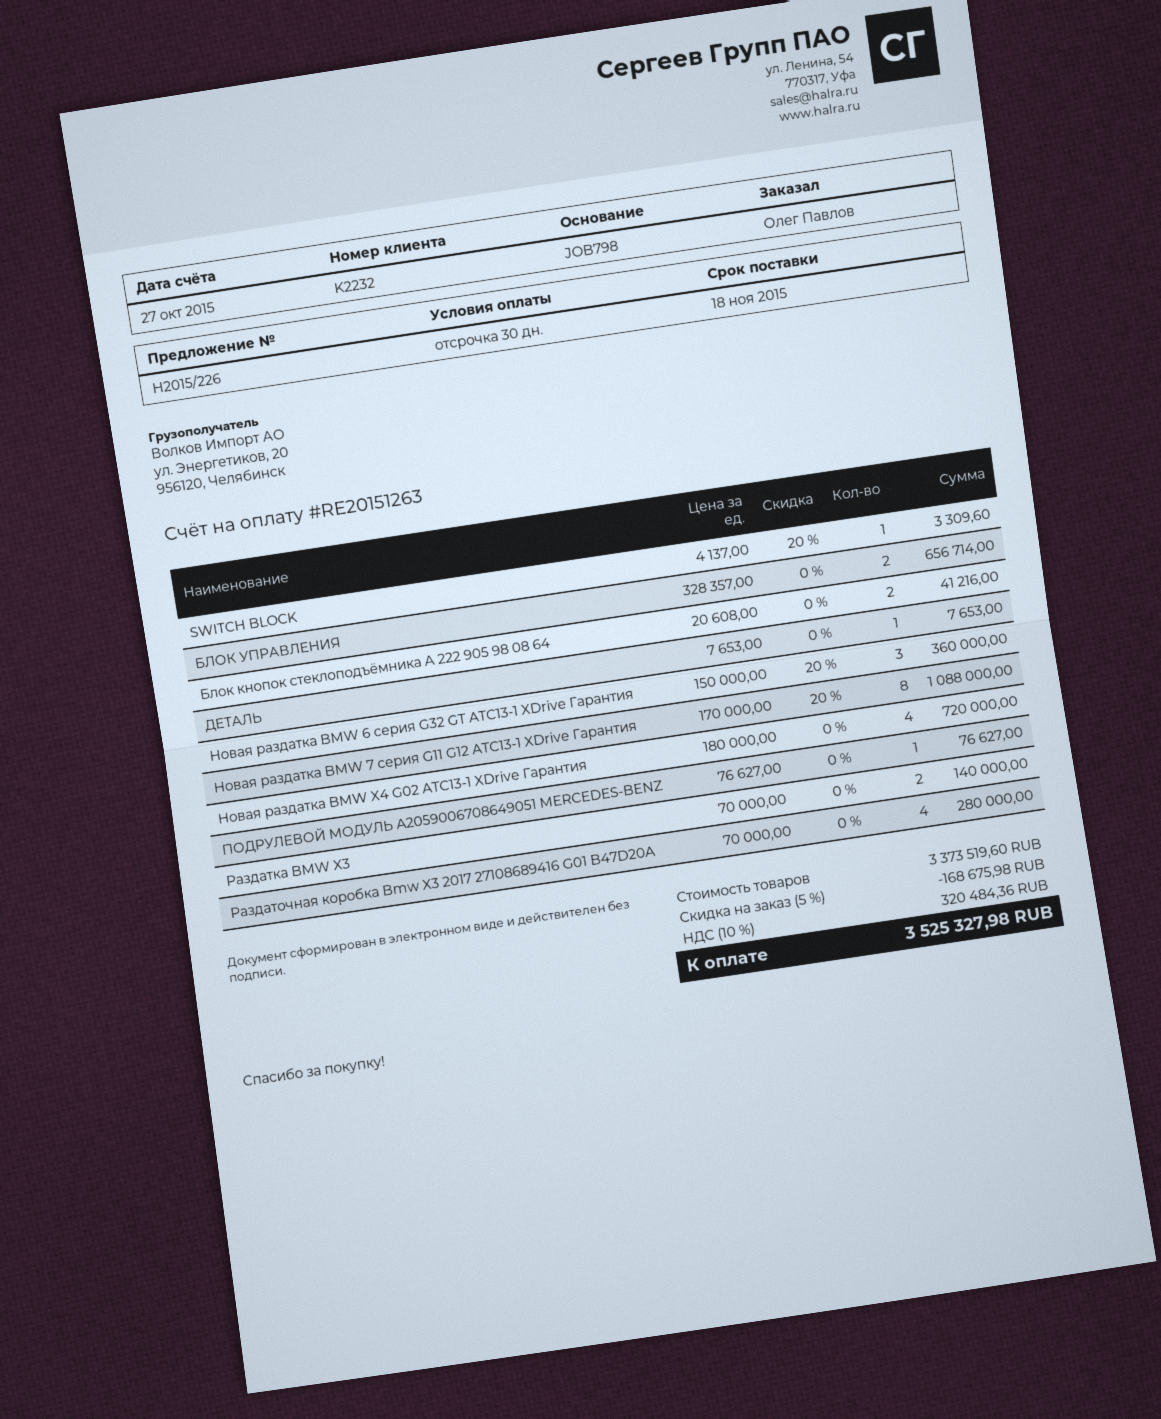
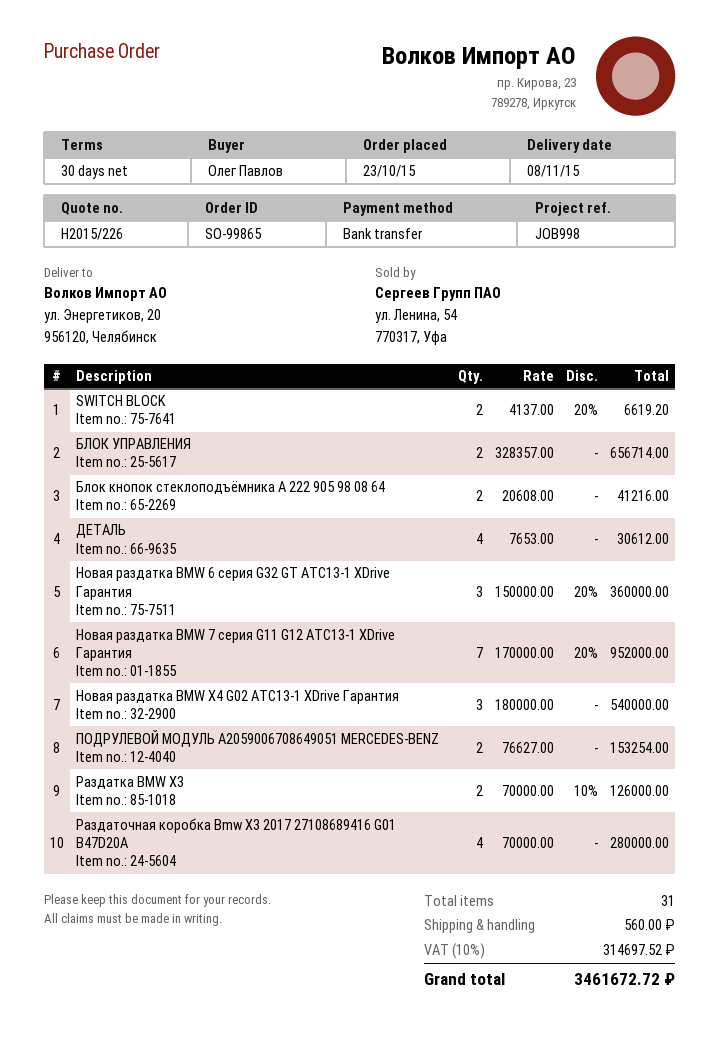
delivery date: 2015-11-18 -> 2015-11-08
reference: JOB798 -> JOB998
SWITCH BLOCK: 1 x 4137.00 - 20% = 3309.60 -> 2 x 4137.00 - 20% = 6619.20
ДЕТАЛЬ: 1 x 7653.00 = 7653.00 -> 4 x 7653.00 = 30612.00
Новая раздатка BMW 7 серия G11 G12 ATC13-1 XDrive Гарантия: 8 x 170000.00 - 20% = 1088000.00 -> 7 x 170000.00 - 20% = 952000.00
Новая раздатка BMW X4 G02 ATC13-1 XDrive Гарантия: 4 x 180000.00 = 720000.00 -> 3 x 180000.00 = 540000.00
ПОДРУЛЕВОЙ МОДУЛЬ A2059006708649051 MERCEDES-BENZ: 1 x 76627.00 = 76627.00 -> 2 x 76627.00 = 153254.00
Раздатка BMW X3: 2 x 70000.00 = 140000.00 -> 2 x 70000.00 - 10% = 126000.00
discount: 5% = 168675.98 -> none
shipping: none -> 560.00
tax: 10% = 320484.36 -> 10% = 314697.52
total: 3525327.98 -> 3461672.72

